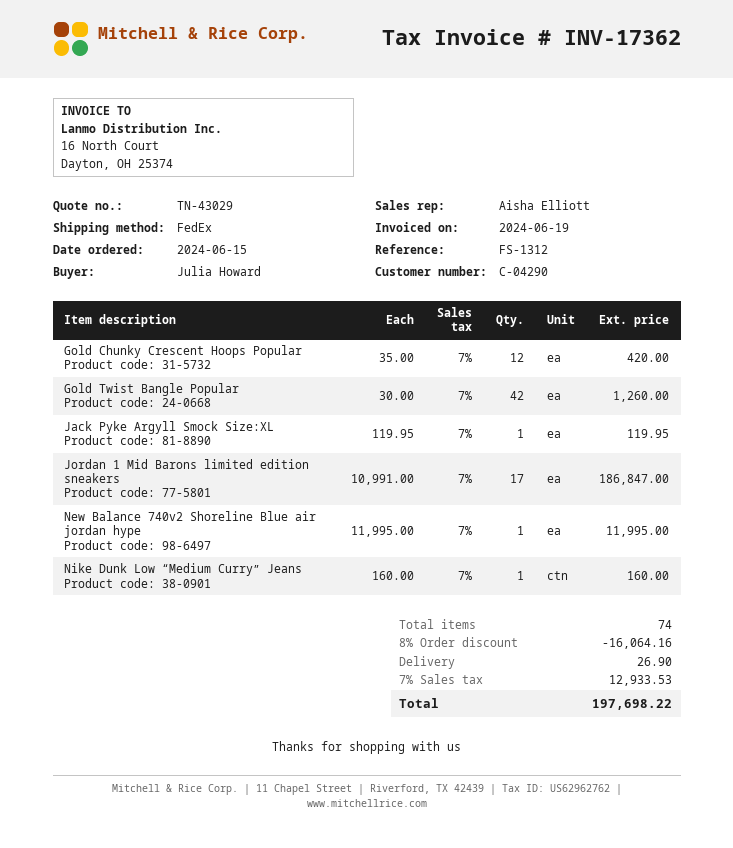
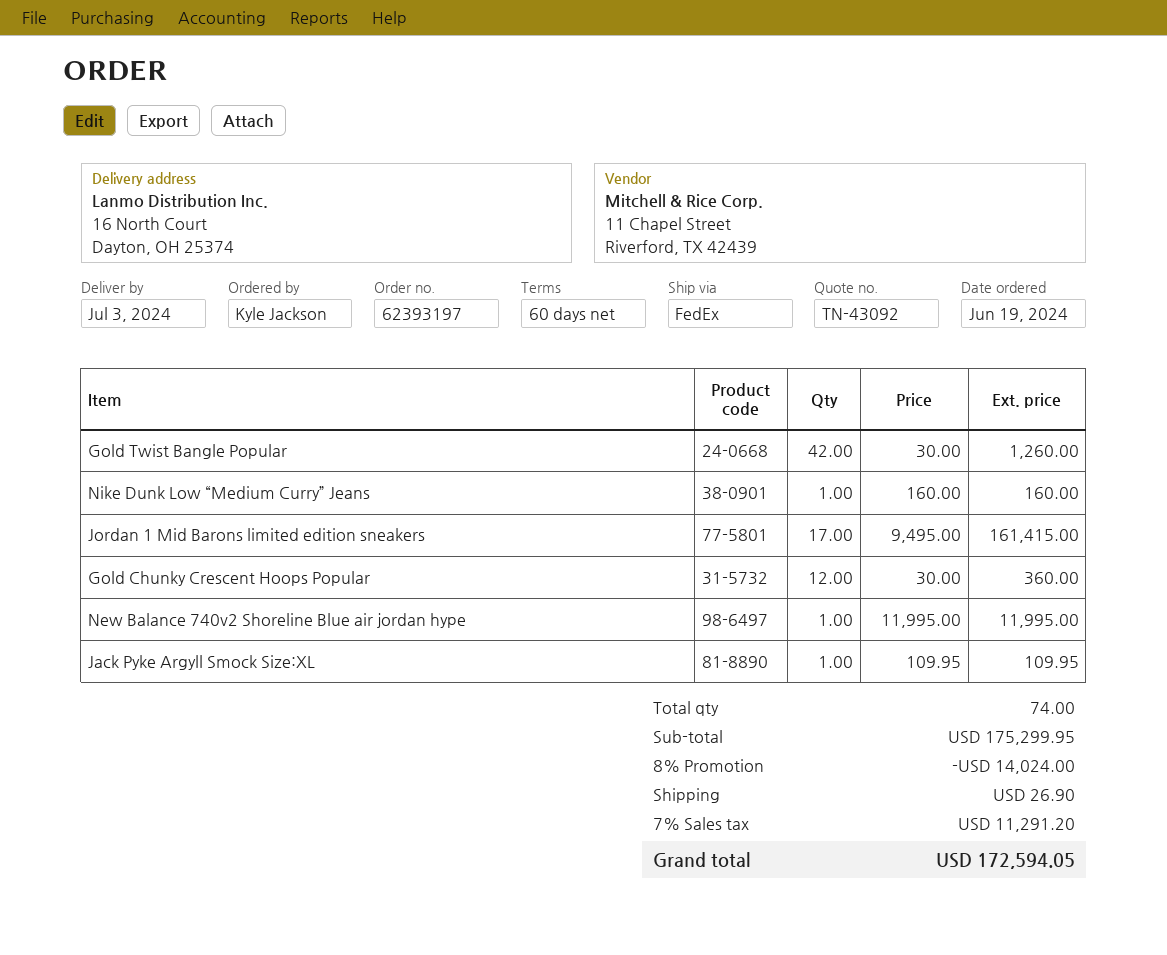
quote number: TN-43029 -> TN-43092
order date: 2024-06-15 -> 2024-06-19
ordered by: Julia Howard -> Kyle Jackson
Gold Chunky Crescent Hoops Popular: 12 x 35.00 = 420.00 -> 12 x 30.00 = 360.00
Jack Pyke Argyll Smock Size:XL: 1 x 119.95 = 119.95 -> 1 x 109.95 = 109.95
Jordan 1 Mid Barons limited edition sneakers: 17 x 10991.00 = 186847.00 -> 17 x 9495.00 = 161415.00
discount: 8% = 16064.16 -> 8% = 14024.00
tax: 7% = 12933.53 -> 7% = 11291.20
total: 197698.22 -> 172594.05

